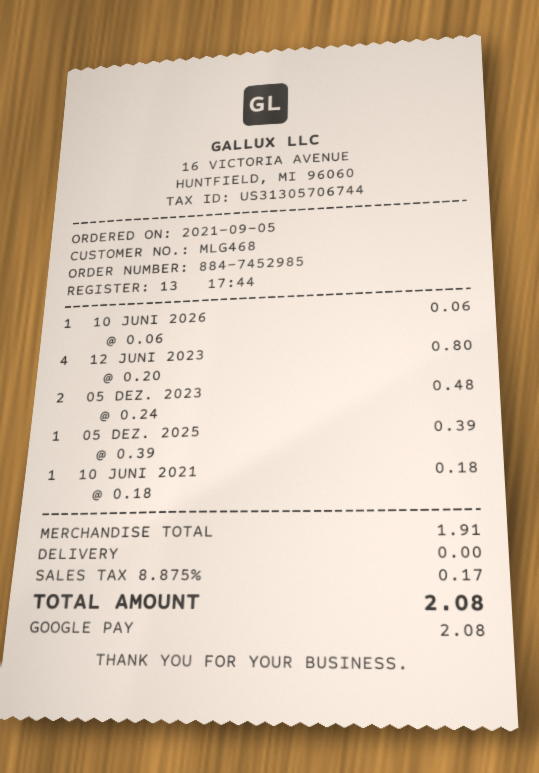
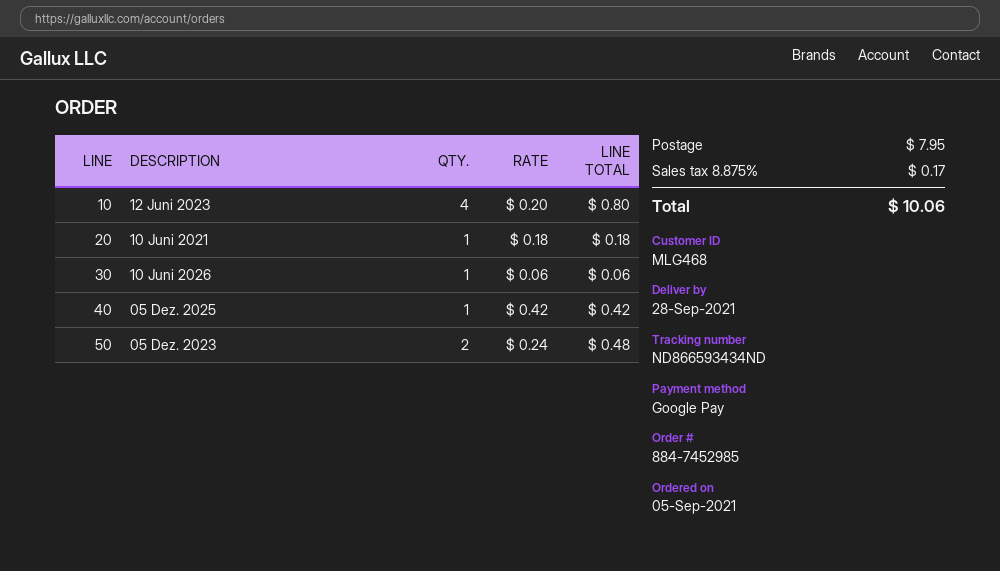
05 DEZ. 2025: 1 x 0.39 = 0.39 -> 1 x 0.42 = 0.42
shipping: 0.00 -> 7.95
total: 2.08 -> 10.06

